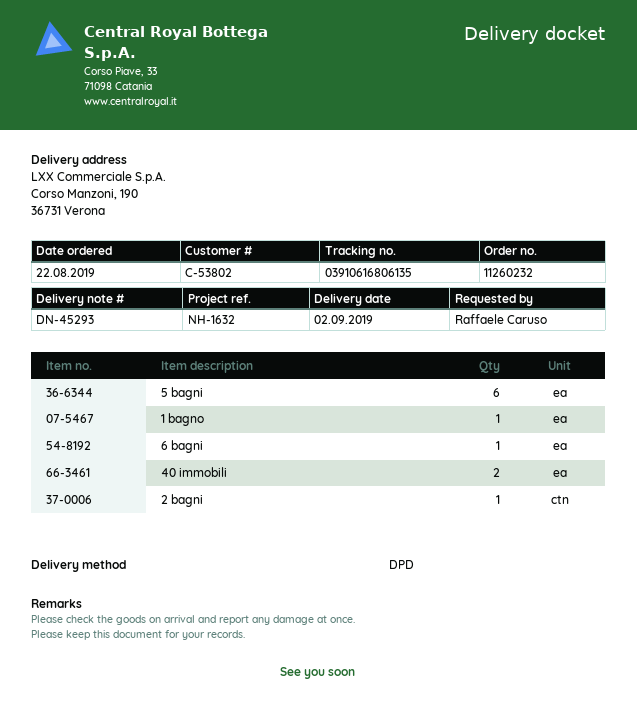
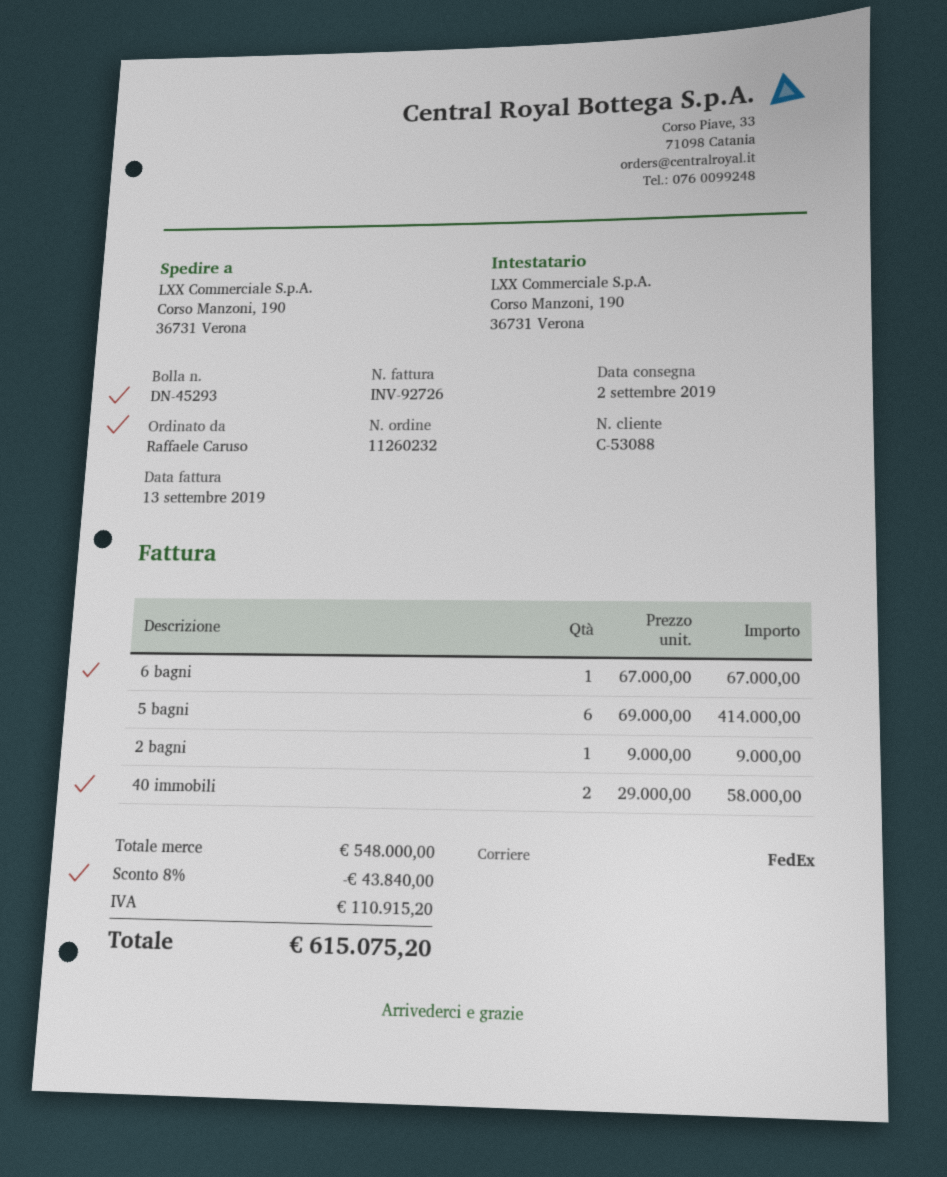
customer number: C-53802 -> C-53088
shipping method: DPD -> FedEx
1 bagno: 1 -> none

